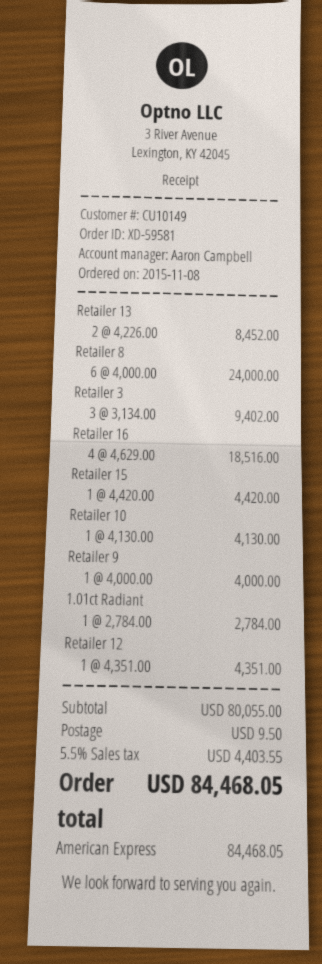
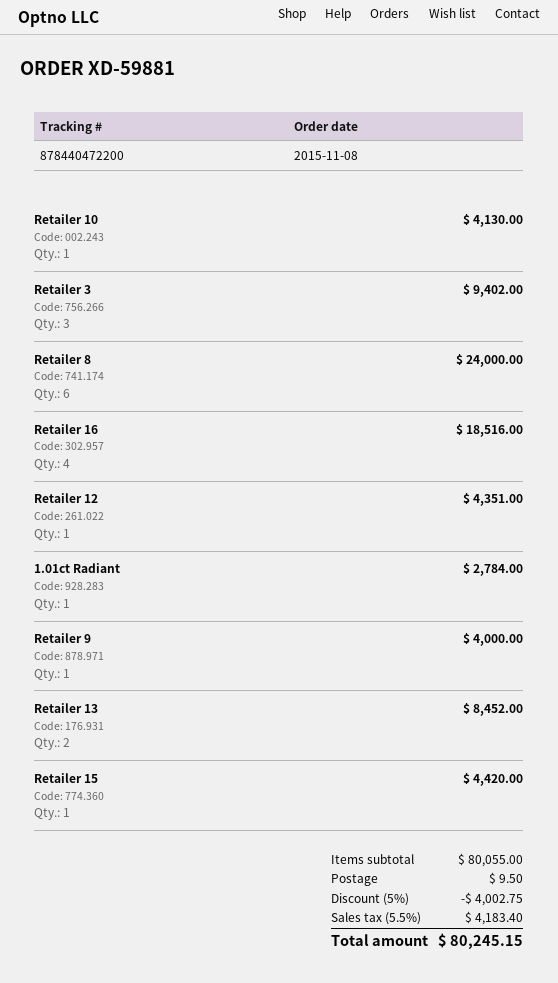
order number: XD-59581 -> XD-59881
discount: none -> 5% = 4002.75
tax: 5.5% = 4403.55 -> 5.5% = 4183.40
total: 84468.05 -> 80245.15

